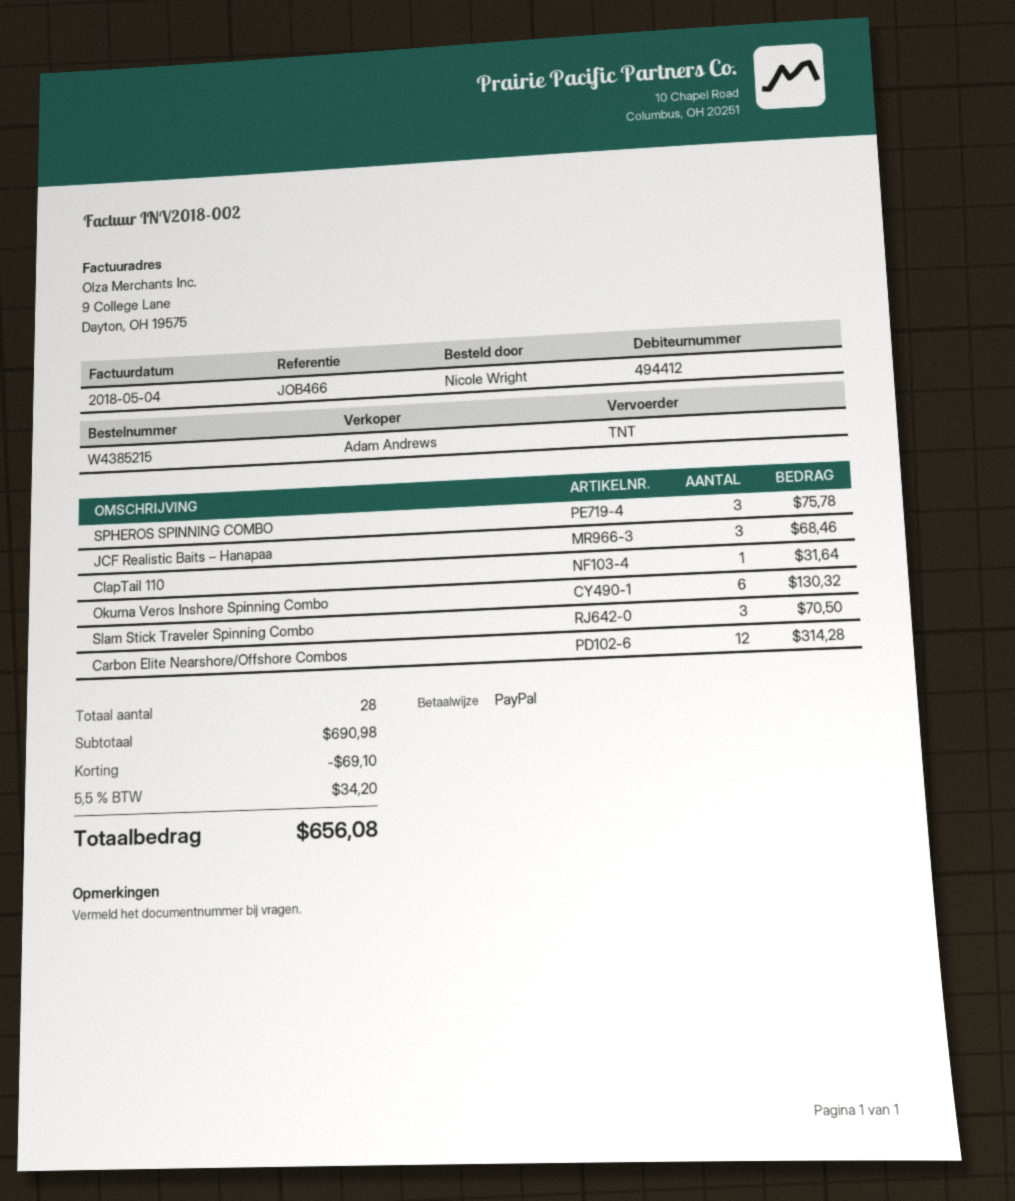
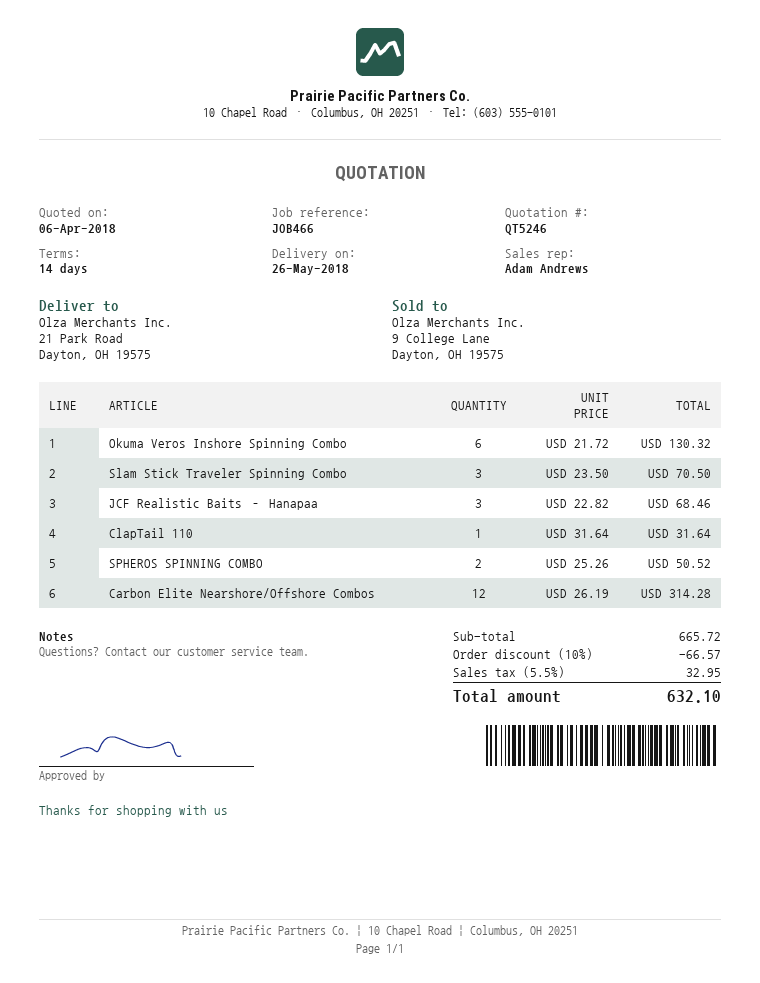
SPHEROS SPINNING COMBO: 3 for 75.78 -> 2 for 50.52
subtotal: 690.98 -> 665.72
discount: 69.10 -> 66.57
tax: 5.5% = 34.20 -> 5.5% = 32.95
total: 656.08 -> 632.10

